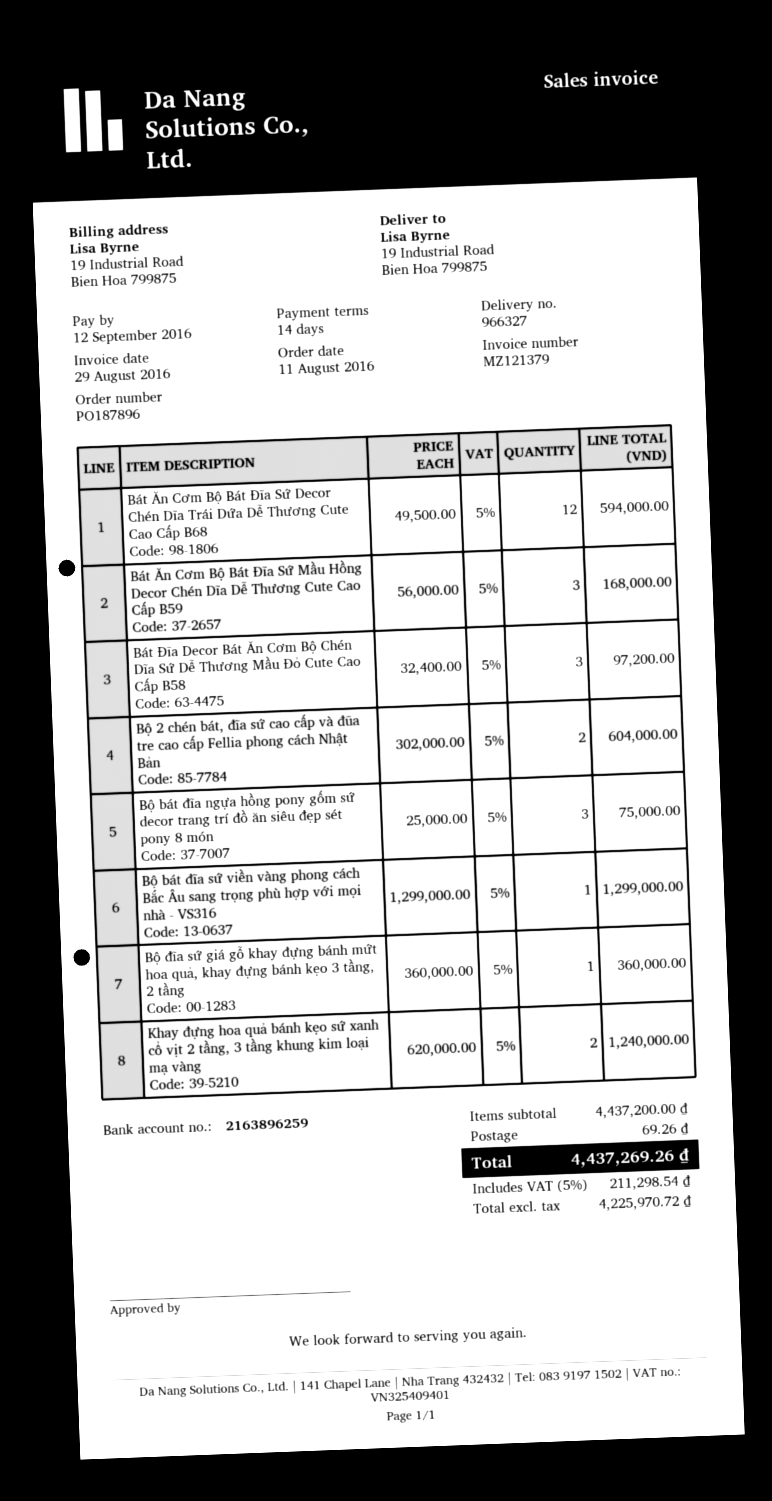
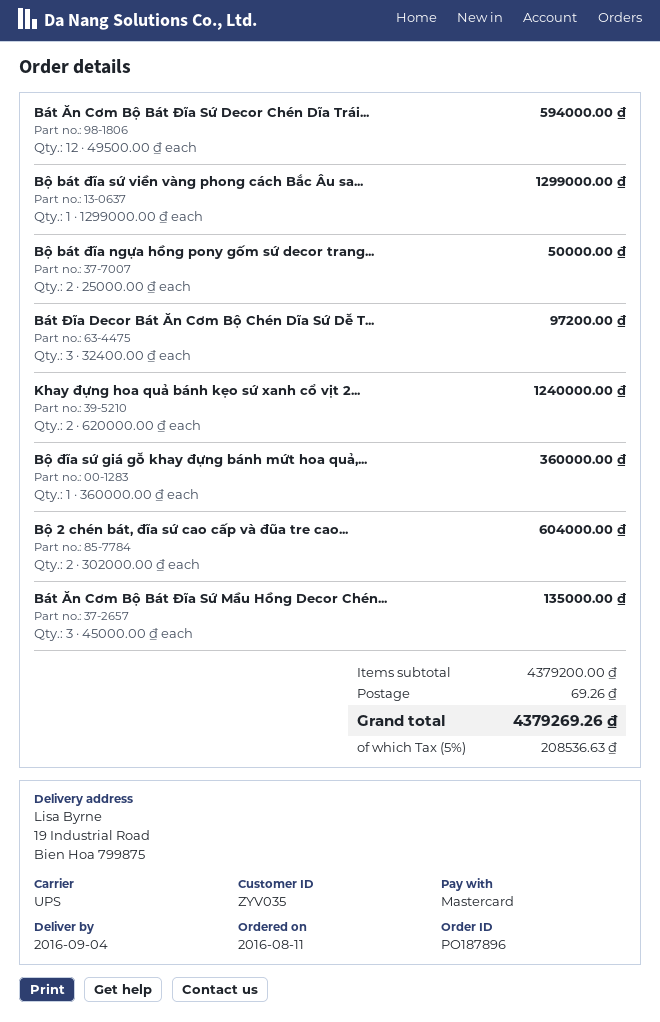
Bát Ăn Cơm Bộ Bát Đĩa Sứ Mầu Hồng Decor Chén Dĩa Dễ Thương Cute Cao Cấp B59: 3 x 56000.00 = 168000.00 -> 3 x 45000.00 = 135000.00
Bộ bát đĩa ngựa hồng pony gốm sứ decor trang trí đồ ăn siêu đẹp sét pony 8 món: 3 x 25000.00 = 75000.00 -> 2 x 25000.00 = 50000.00
subtotal: 4437200.00 -> 4379200.00
tax: 5% = 211298.54 -> 5% = 208536.63
total: 4437269.26 -> 4379269.26

